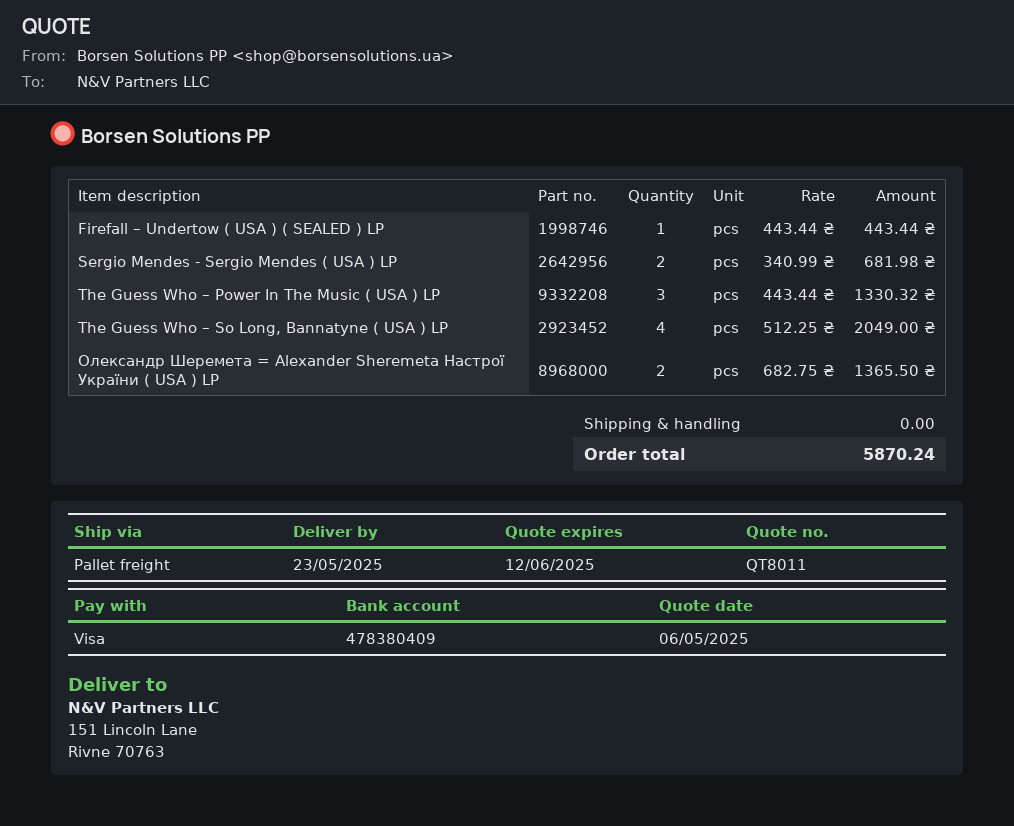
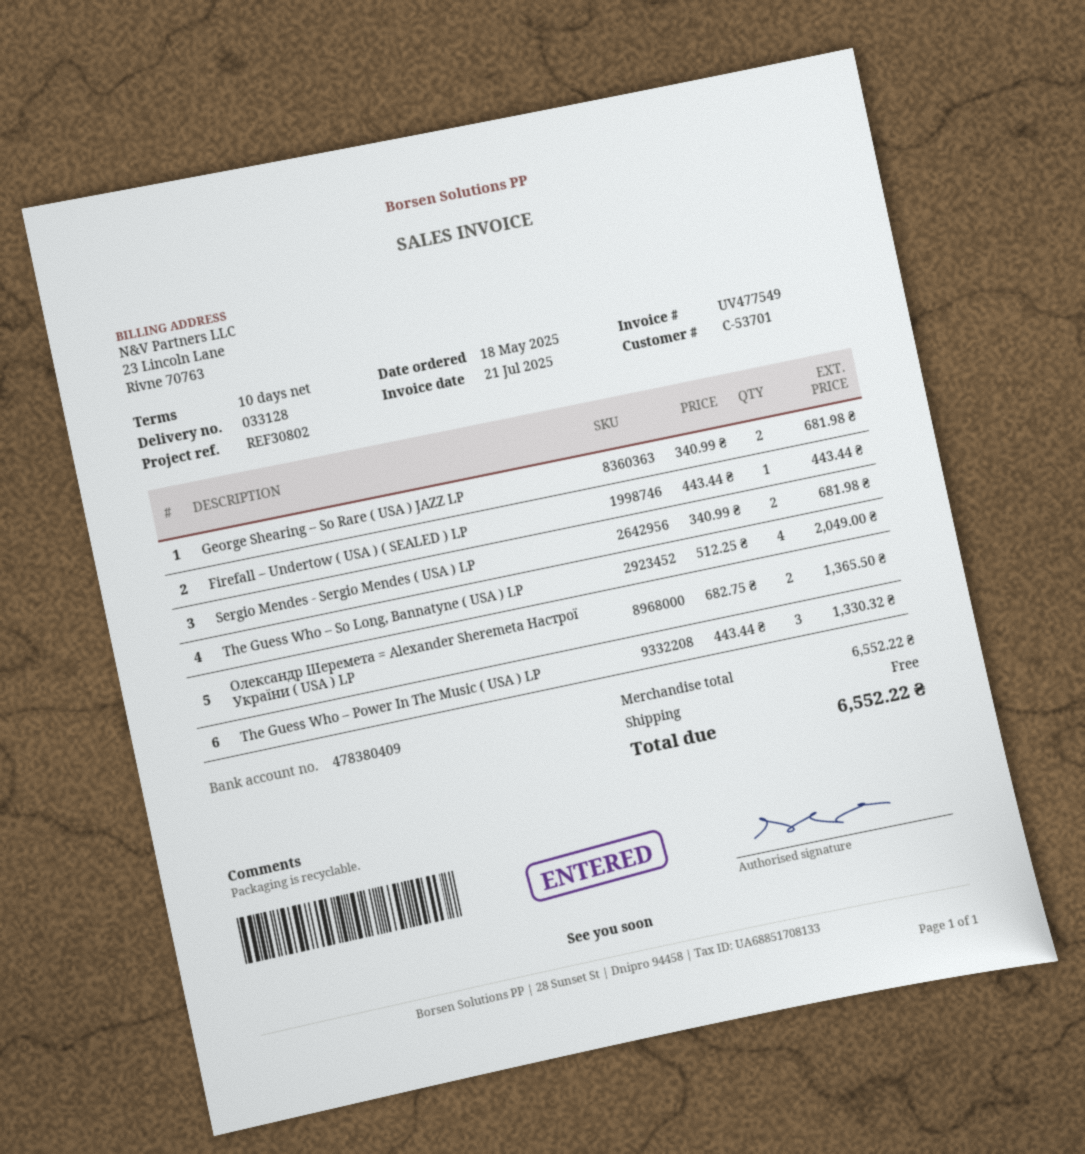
George Shearing – So Rare ( USA ) JAZZ LP: none -> 2 x 340.99 = 681.98
total: 5870.24 -> 6552.22

